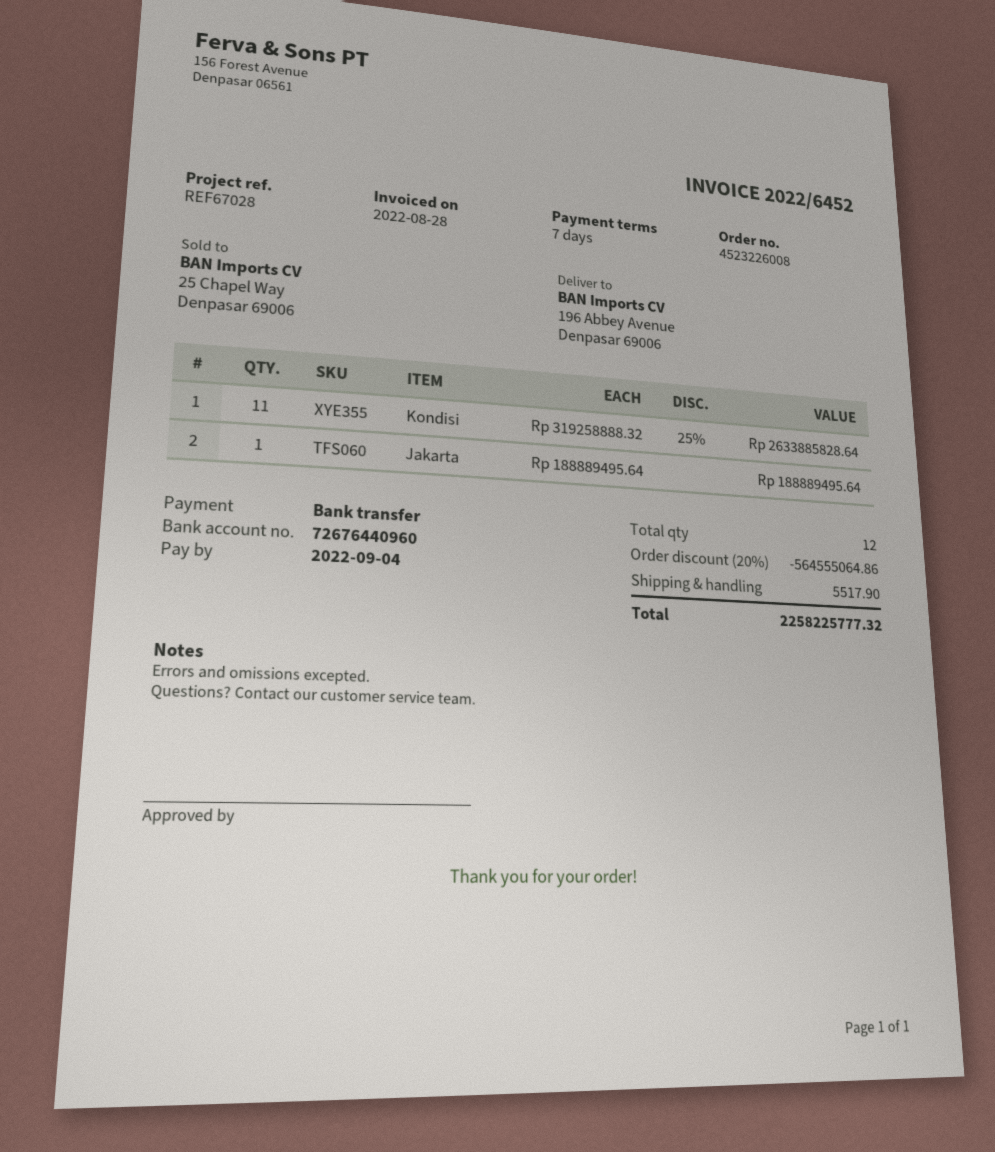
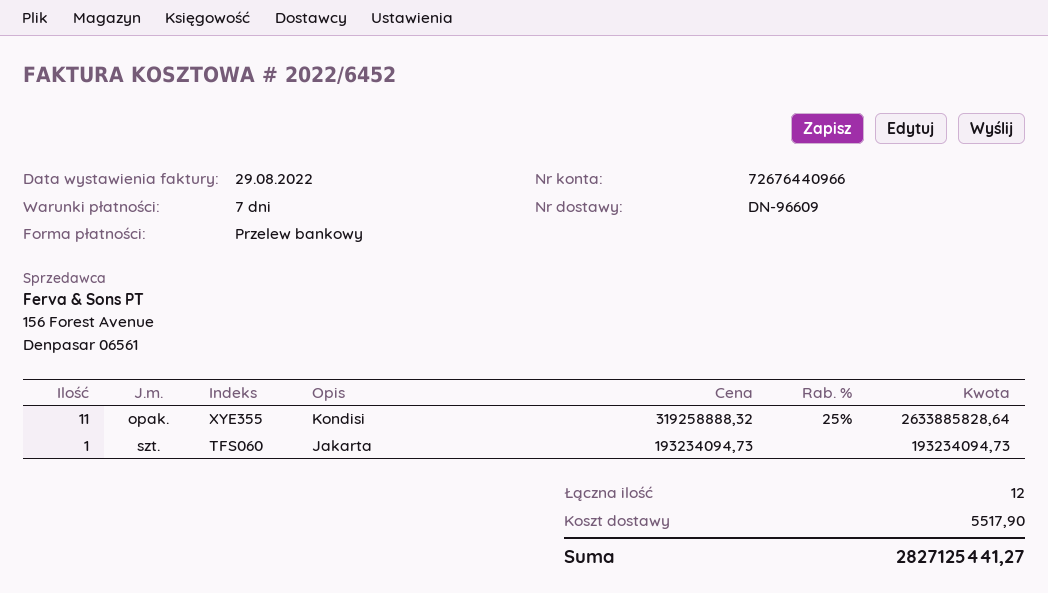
invoice date: 2022-08-28 -> 2022-08-29
bank account: 72676440960 -> 72676440966
Jakarta: 1 x 188889495.64 = 188889495.64 -> 1 x 193234094.73 = 193234094.73
discount: 20% = 564555064.86 -> none
total: 2258225777.32 -> 2827125441.27

